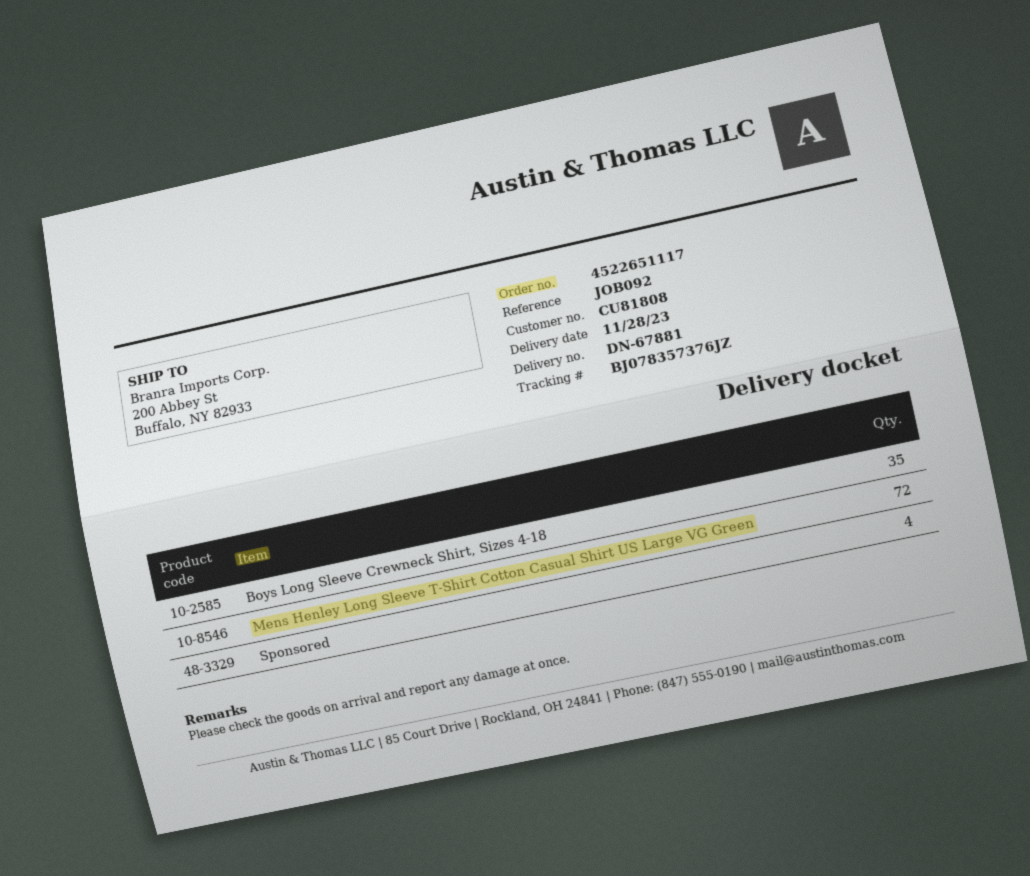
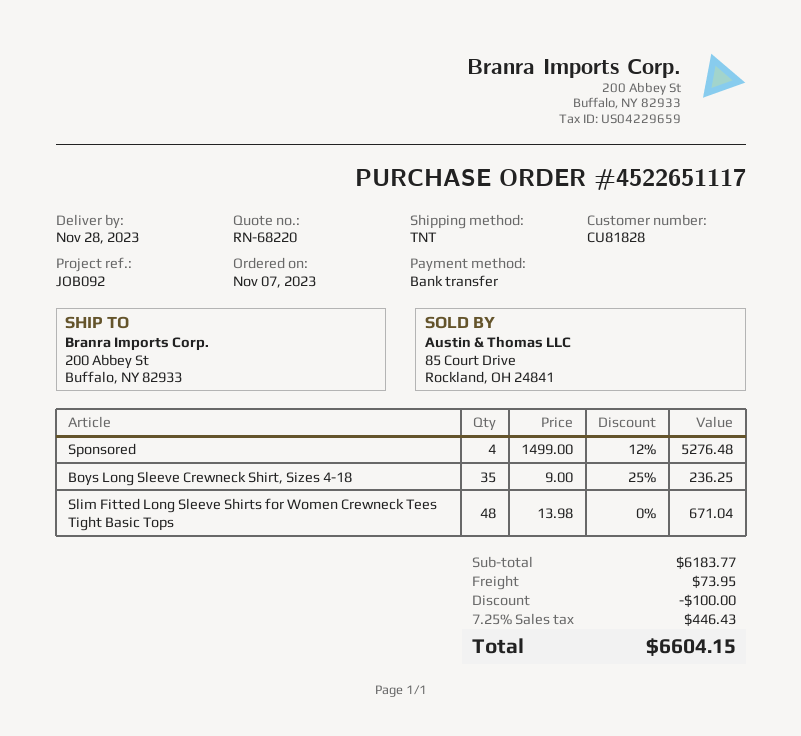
customer number: CU81808 -> CU81828
Mens Henley Long Sleeve T-Shirt Cotton Casual Shirt US Large VG Green: 72 -> none
Slim Fitted Long Sleeve Shirts for Women Crewneck Tees Tight Basic Tops: none -> 48

